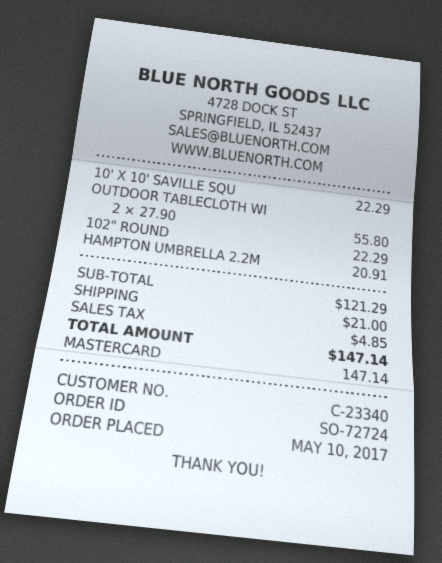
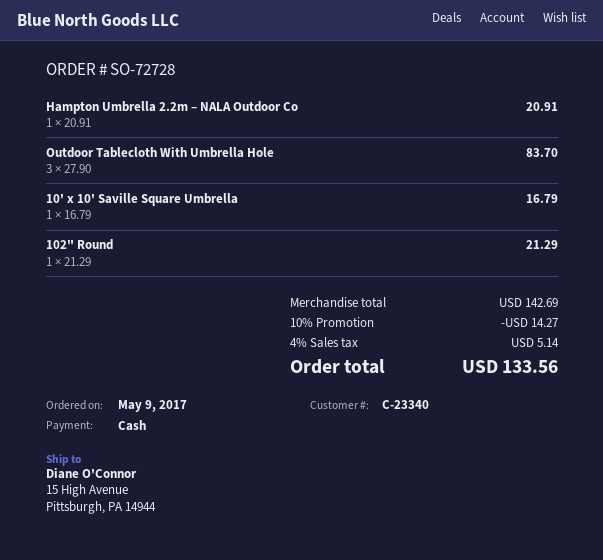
order number: SO-72724 -> SO-72728
order date: 2017-05-10 -> 2017-05-09
payment method: Mastercard -> cash
10' X 10' SAVILLE SQU: 1 x 22.29 = 22.29 -> 1 x 16.79 = 16.79
OUTDOOR TABLECLOTH WI: 2 x 27.90 = 55.80 -> 3 x 27.90 = 83.70
102" ROUND: 1 x 22.29 = 22.29 -> 1 x 21.29 = 21.29
subtotal: 121.29 -> 142.69
discount: none -> 10% = 14.27
shipping: 21.00 -> none
tax: 4.85 -> 5.14
total: 147.14 -> 133.56

